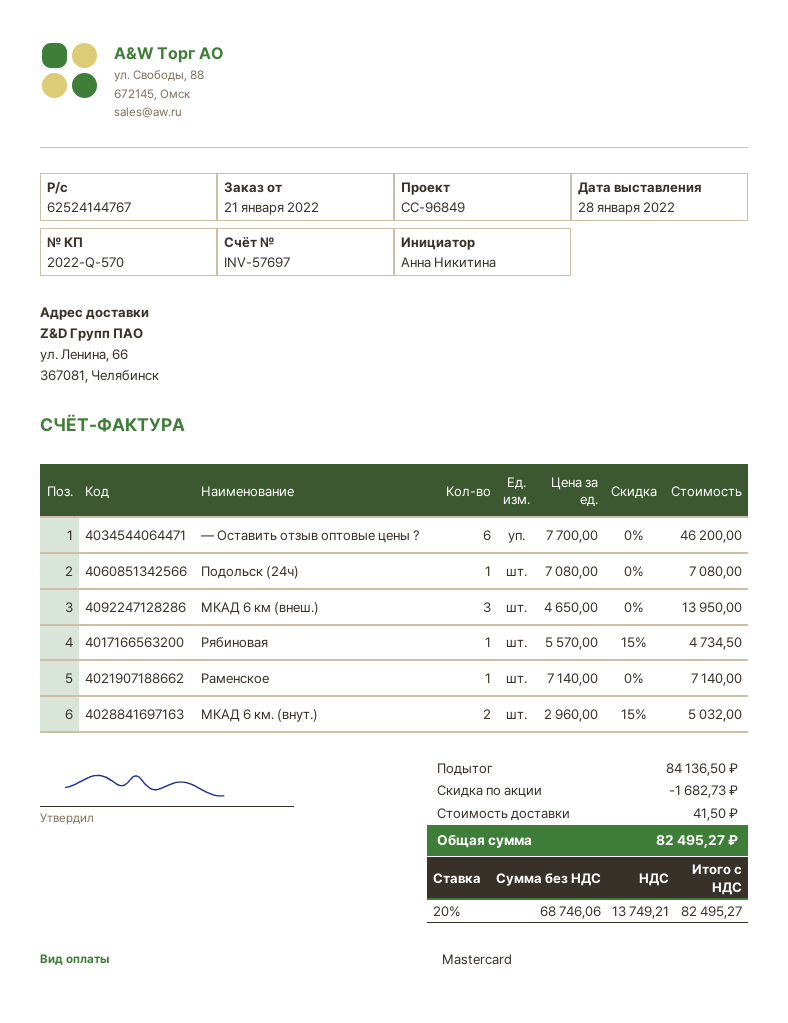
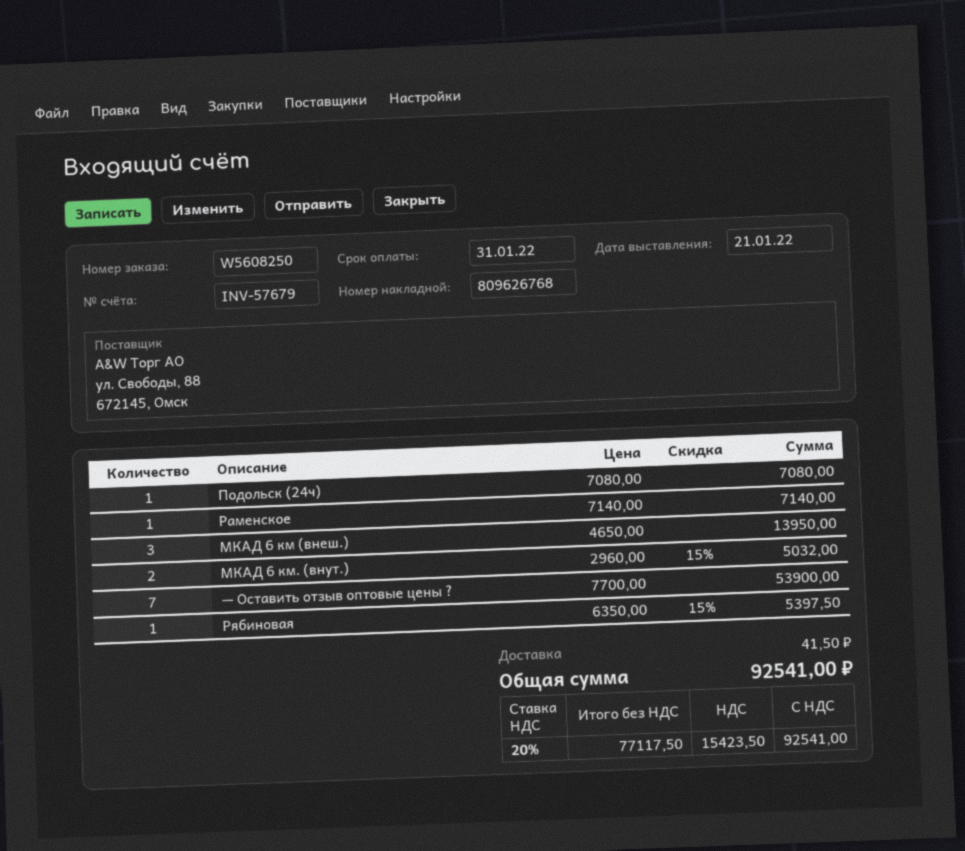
invoice number: INV-57697 -> INV-57679
invoice date: 2022-01-28 -> 2022-01-21
— Оставить отзыв оптовые цены ?: 6 x 7700.00 = 46200.00 -> 7 x 7700.00 = 53900.00
Рябиновая: 1 x 5570.00 - 15% = 4734.50 -> 1 x 6350.00 - 15% = 5397.50
discount: 1682.73 -> none
net: 68746.06 -> 77117.50
tax: 20% = 13749.21 -> 20% = 15423.50
total: 82495.27 -> 92541.00

